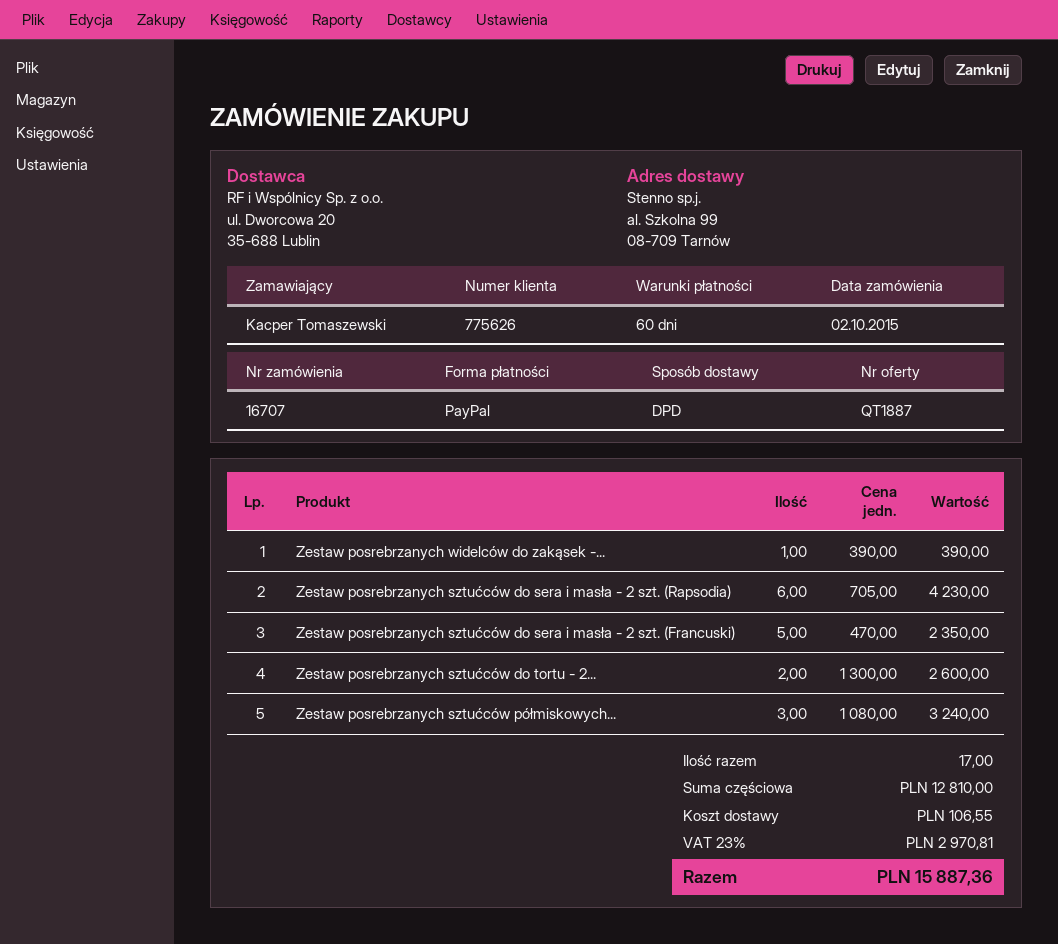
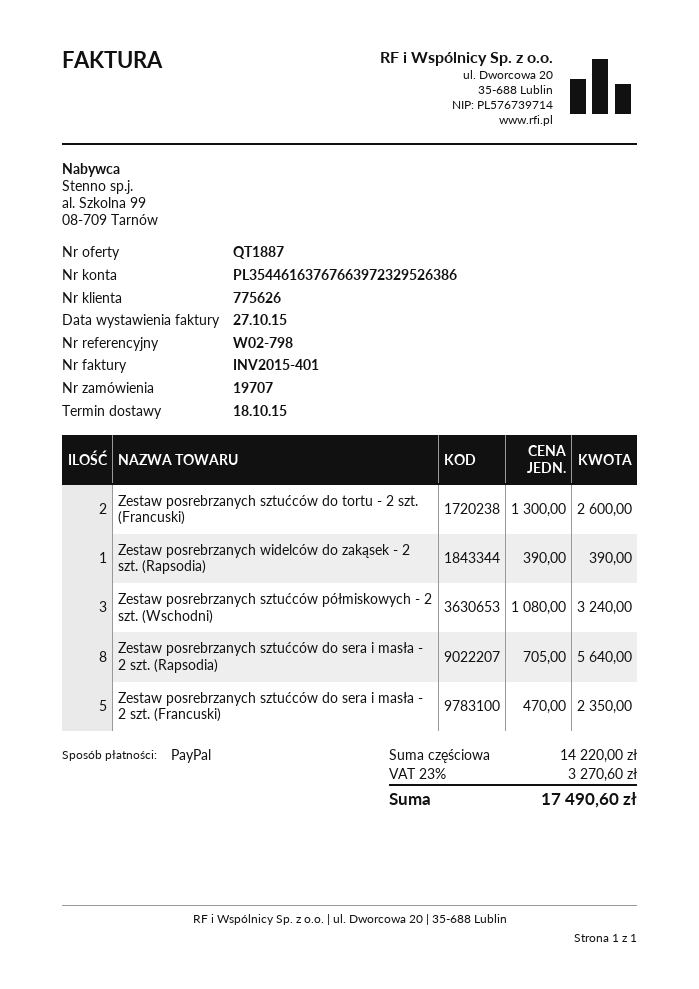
order number: 16707 -> 19707
Zestaw posrebrzanych sztućców do sera i masła - 2 szt. (Rapsodia): 6 x 705.00 = 4230.00 -> 8 x 705.00 = 5640.00
subtotal: 12810.00 -> 14220.00
shipping: 106.55 -> none
tax: 23% = 2970.81 -> 23% = 3270.60
total: 15887.36 -> 17490.60

